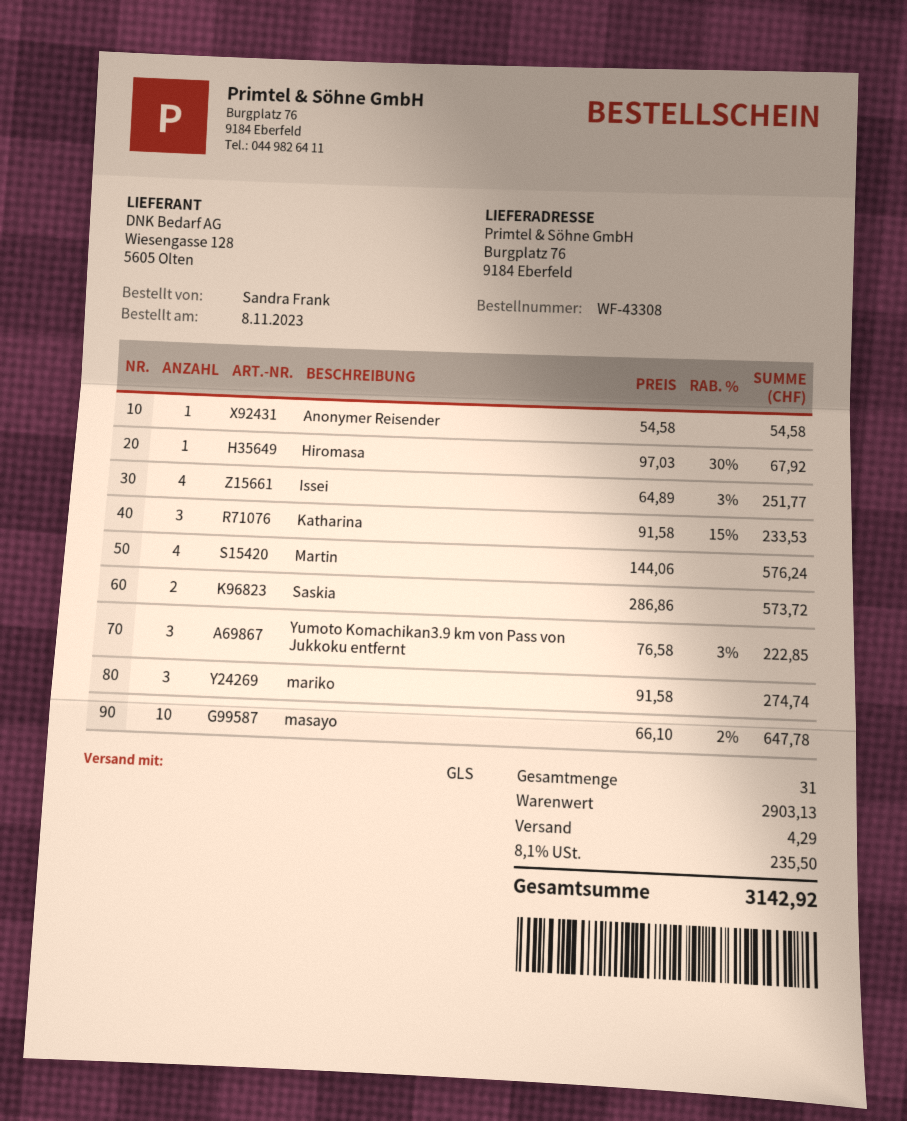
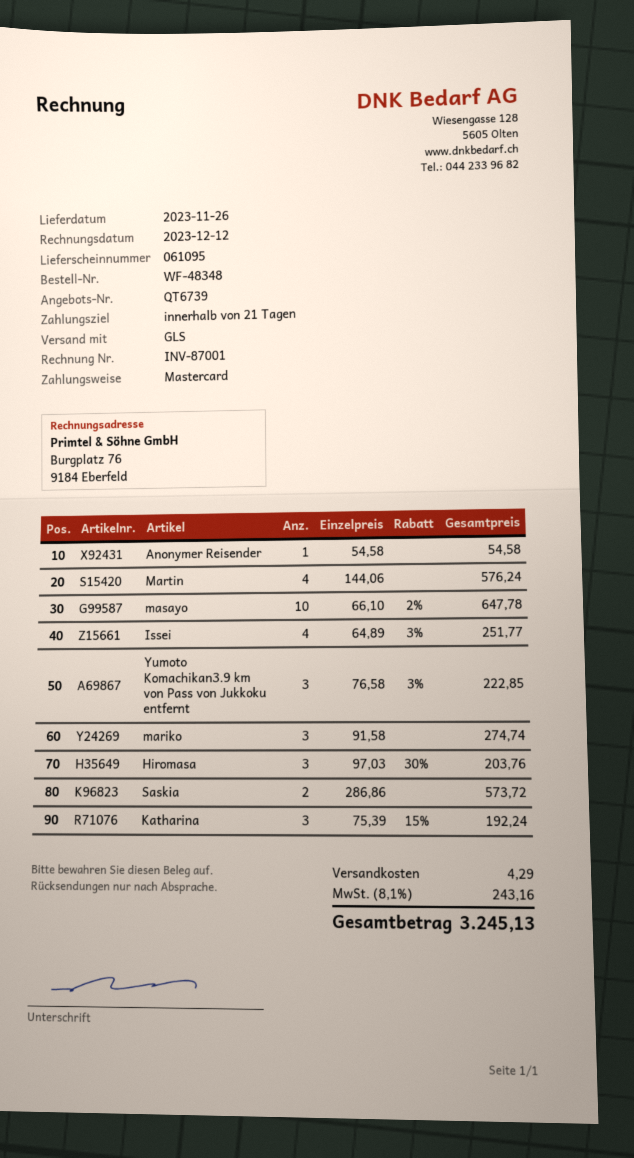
order number: WF-43308 -> WF-48348
Hiromasa: 1 x 97.03 - 30% = 67.92 -> 3 x 97.03 - 30% = 203.76
Katharina: 3 x 91.58 - 15% = 233.53 -> 3 x 75.39 - 15% = 192.24
tax: 8.1% = 235.50 -> 8.1% = 243.16
total: 3142.92 -> 3245.13

